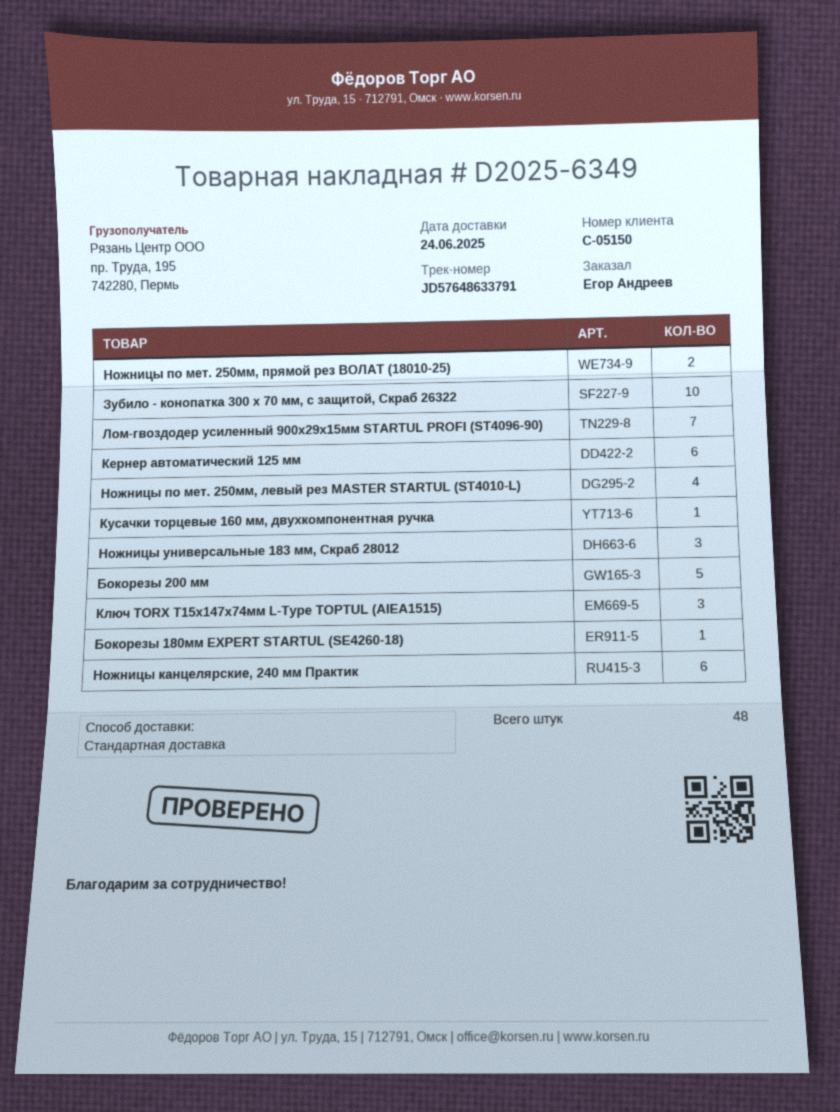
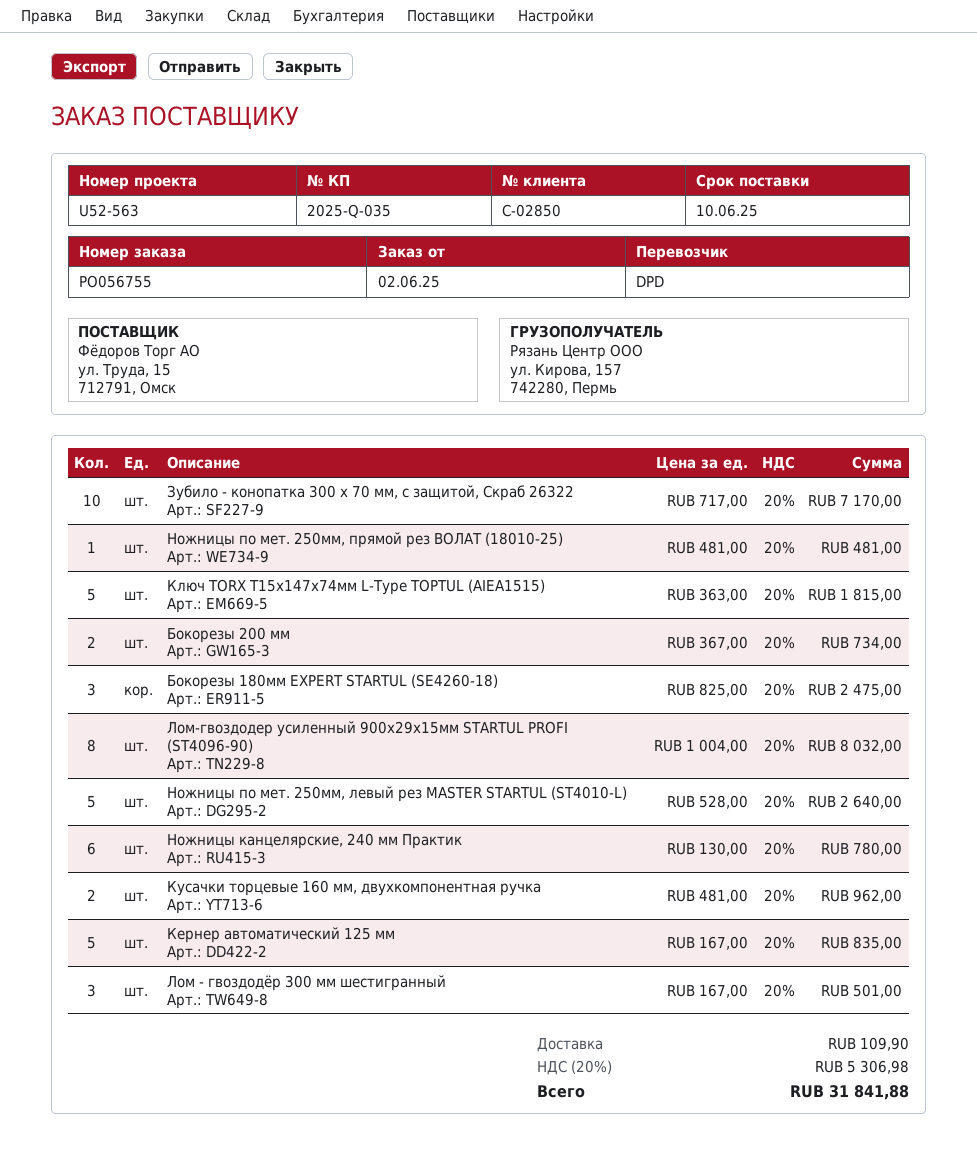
delivery date: 2025-06-24 -> 2025-06-10
customer number: C-05150 -> C-02850
shipping method: standard -> DPD
ship to: пр. Труда, 195, 742280, Пермь -> ул. Кирова, 157, 742280, Пермь
Ножницы по мет. 250мм, прямой рез ВОЛАТ (18010-25): 2 -> 1
Лом-гвоздодер усиленный 900x29х15мм STARTUL PROFI (ST4096-90): 7 -> 8
Кернер автоматический 125 мм: 6 -> 5
Ножницы по мет. 250мм, левый рез MASTER STARTUL (ST4010-L): 4 -> 5
Кусачки торцевые 160 мм, двухкомпонентная ручка: 1 -> 2
Ножницы универсальные 183 мм, Скраб 28012: 3 -> none
Бокорезы 200 мм: 5 -> 2
Ключ TORX T15х147х74мм L-Type TOPTUL (AIEA1515): 3 -> 5
Бокорезы 180мм EXPERT STARTUL (SE4260-18): 1 -> 3
Лом - гвоздодёр 300 мм шестигранный: none -> 3

